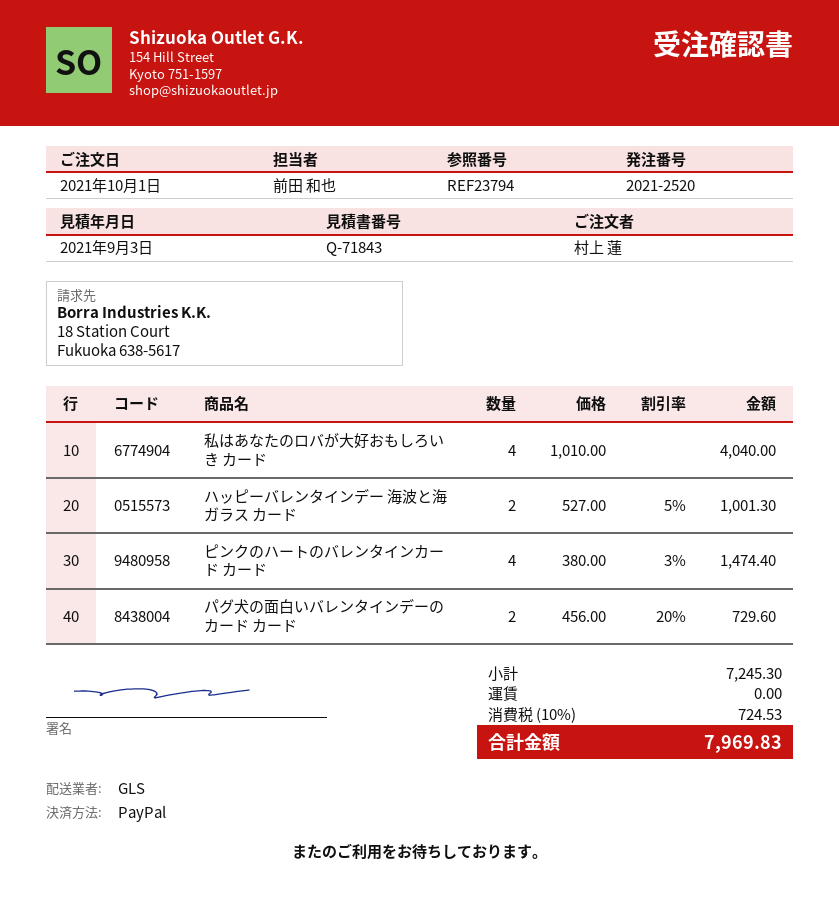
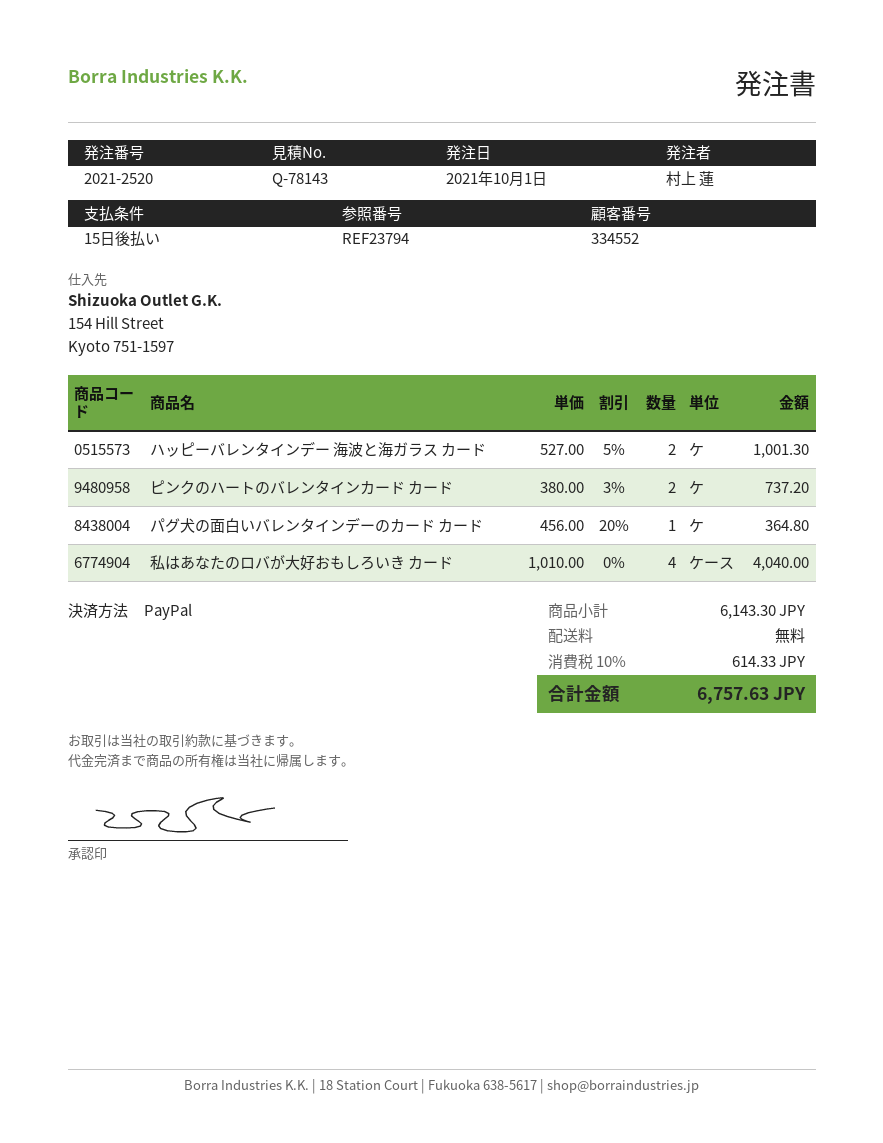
quote number: Q-71843 -> Q-78143
ピンクのハートのバレンタインカード カード: 4 x 380.00 - 3% = 1474.40 -> 2 x 380.00 - 3% = 737.20
パグ犬の面白いバレンタインデーのカード カード: 2 x 456.00 - 20% = 729.60 -> 1 x 456.00 - 20% = 364.80
subtotal: 7245.30 -> 6143.30
tax: 10% = 724.53 -> 10% = 614.33
total: 7969.83 -> 6757.63

